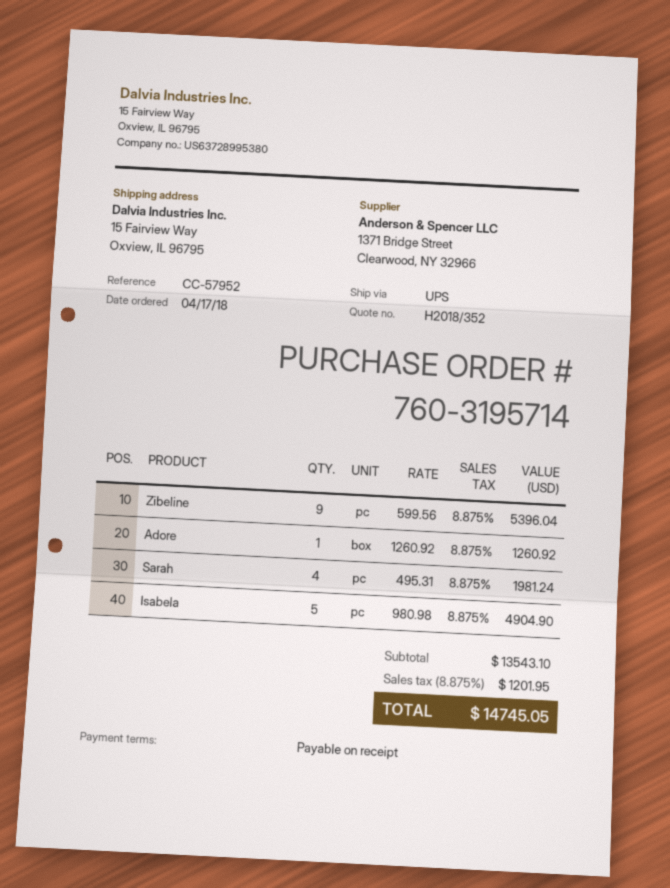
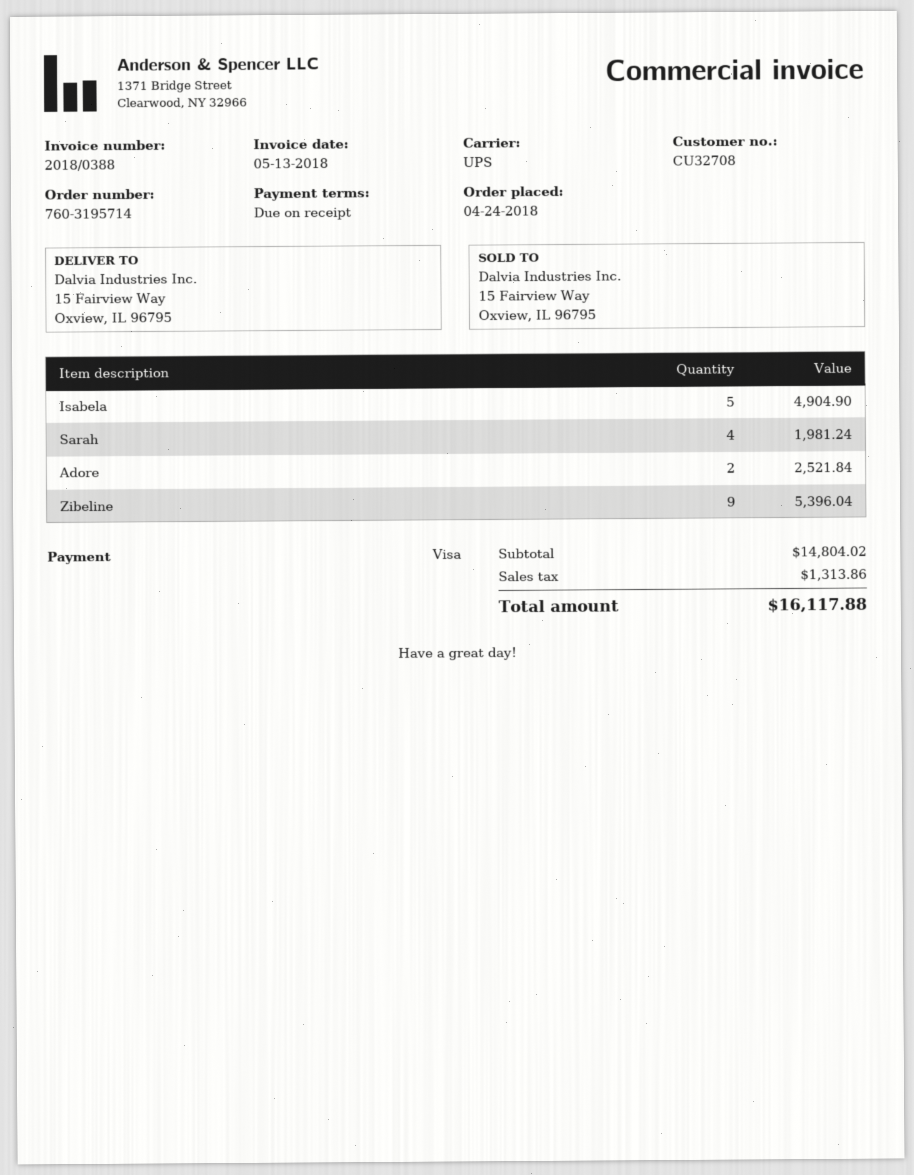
order date: 2018-04-17 -> 2018-04-24
Adore: 1 for 1260.92 -> 2 for 2521.84
subtotal: 13543.10 -> 14804.02
tax: 1201.95 -> 1313.86
total: 14745.05 -> 16117.88

